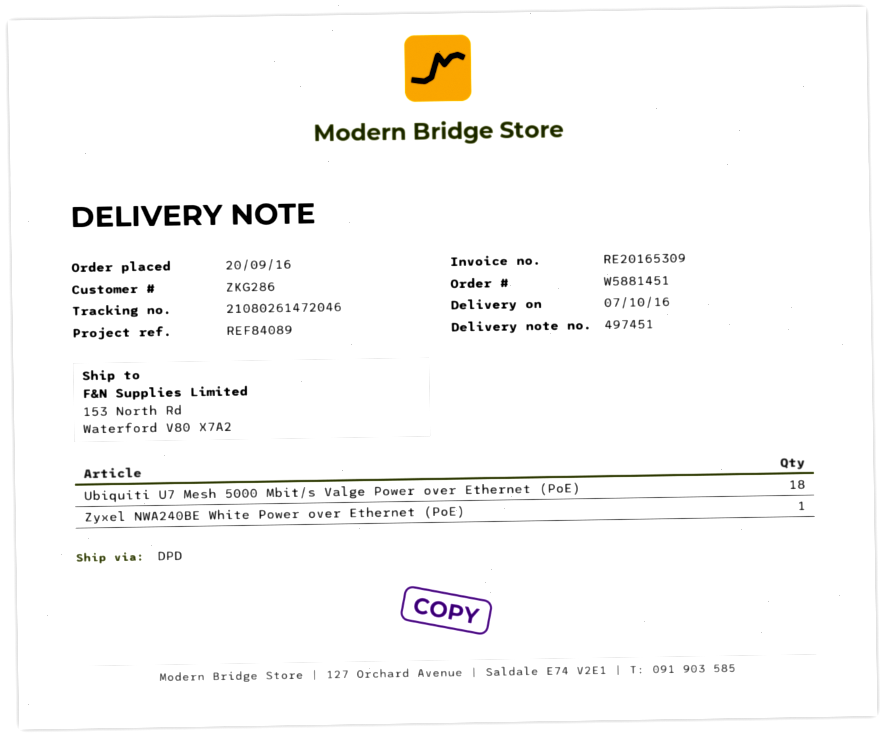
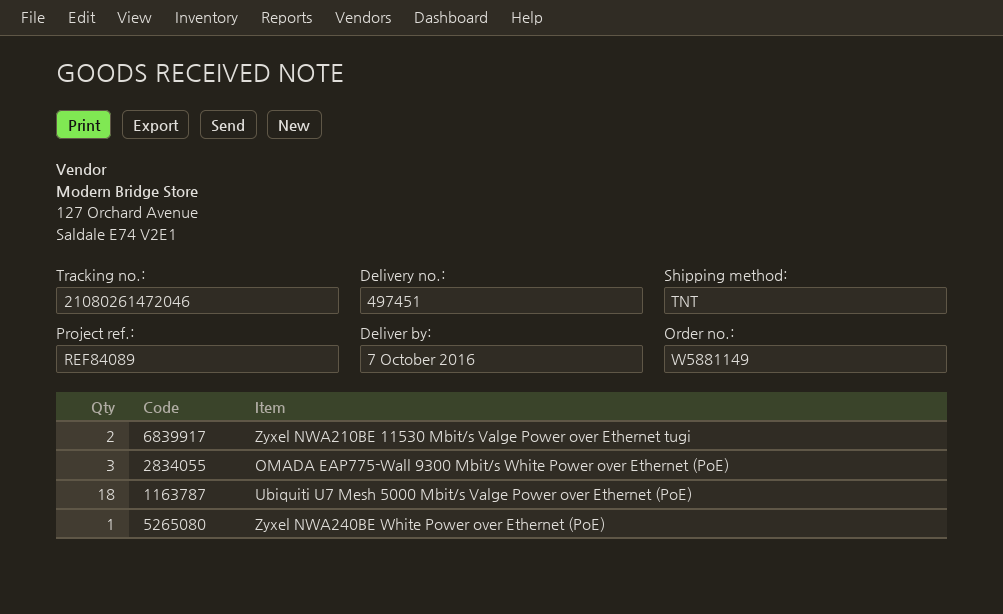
order number: W5881451 -> W5881149
shipping method: DPD -> TNT
Zyxel NWA210BE 11530 Mbit/s Valge Power over Ethernet tugi: none -> 2
OMADA EAP775-Wall 9300 Mbit/s White Power over Ethernet (PoE): none -> 3

